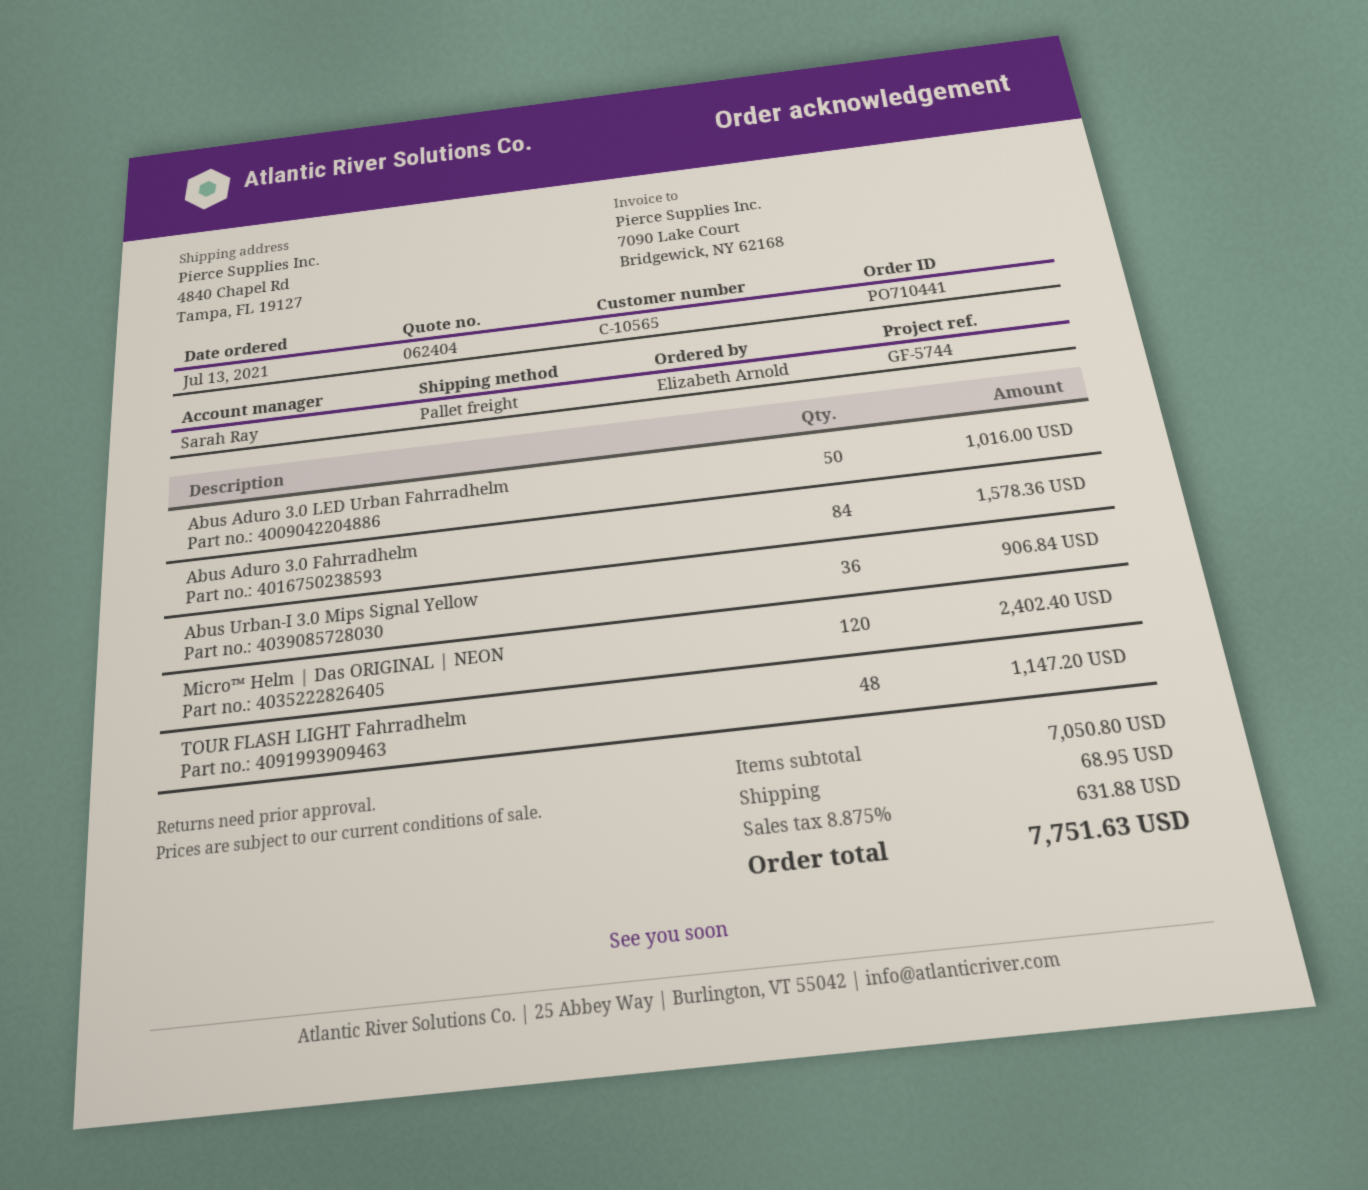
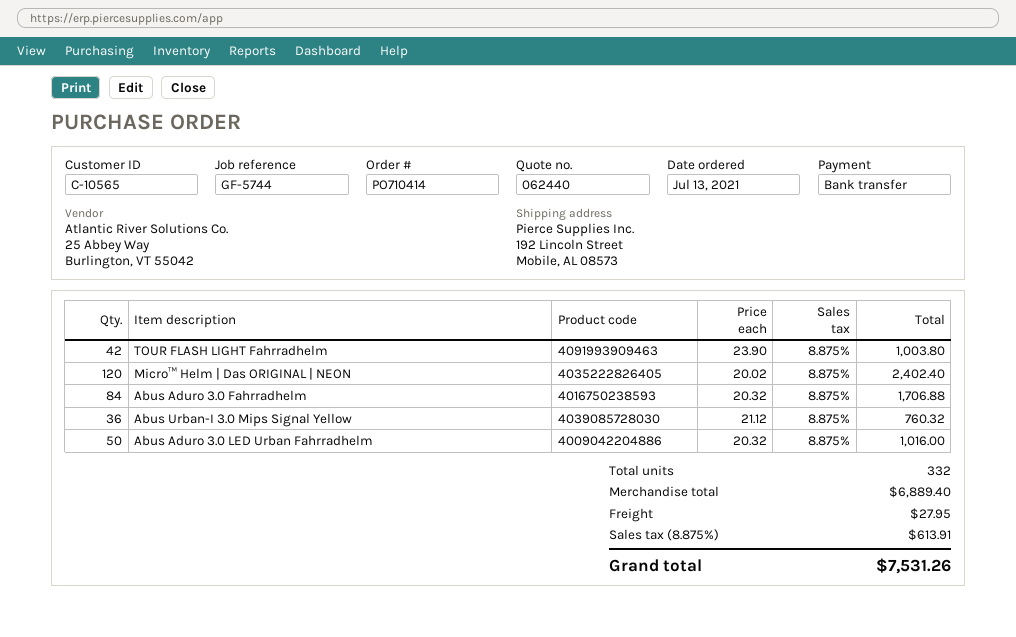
quote number: 062404 -> 062440
order number: PO710441 -> PO710414
ship to: 4840 Chapel Rd, Tampa, FL 19127 -> 192 Lincoln Street, Mobile, AL 08573
Abus Aduro 3.0 Fahrradhelm: 84 for 1578.36 -> 84 for 1706.88
Abus Urban-I 3.0 Mips Signal Yellow: 36 for 906.84 -> 36 for 760.32
TOUR FLASH LIGHT Fahrradhelm: 48 for 1147.20 -> 42 for 1003.80
subtotal: 7050.80 -> 6889.40
shipping: 68.95 -> 27.95
tax: 8.875% = 631.88 -> 8.875% = 613.91
total: 7751.63 -> 7531.26

